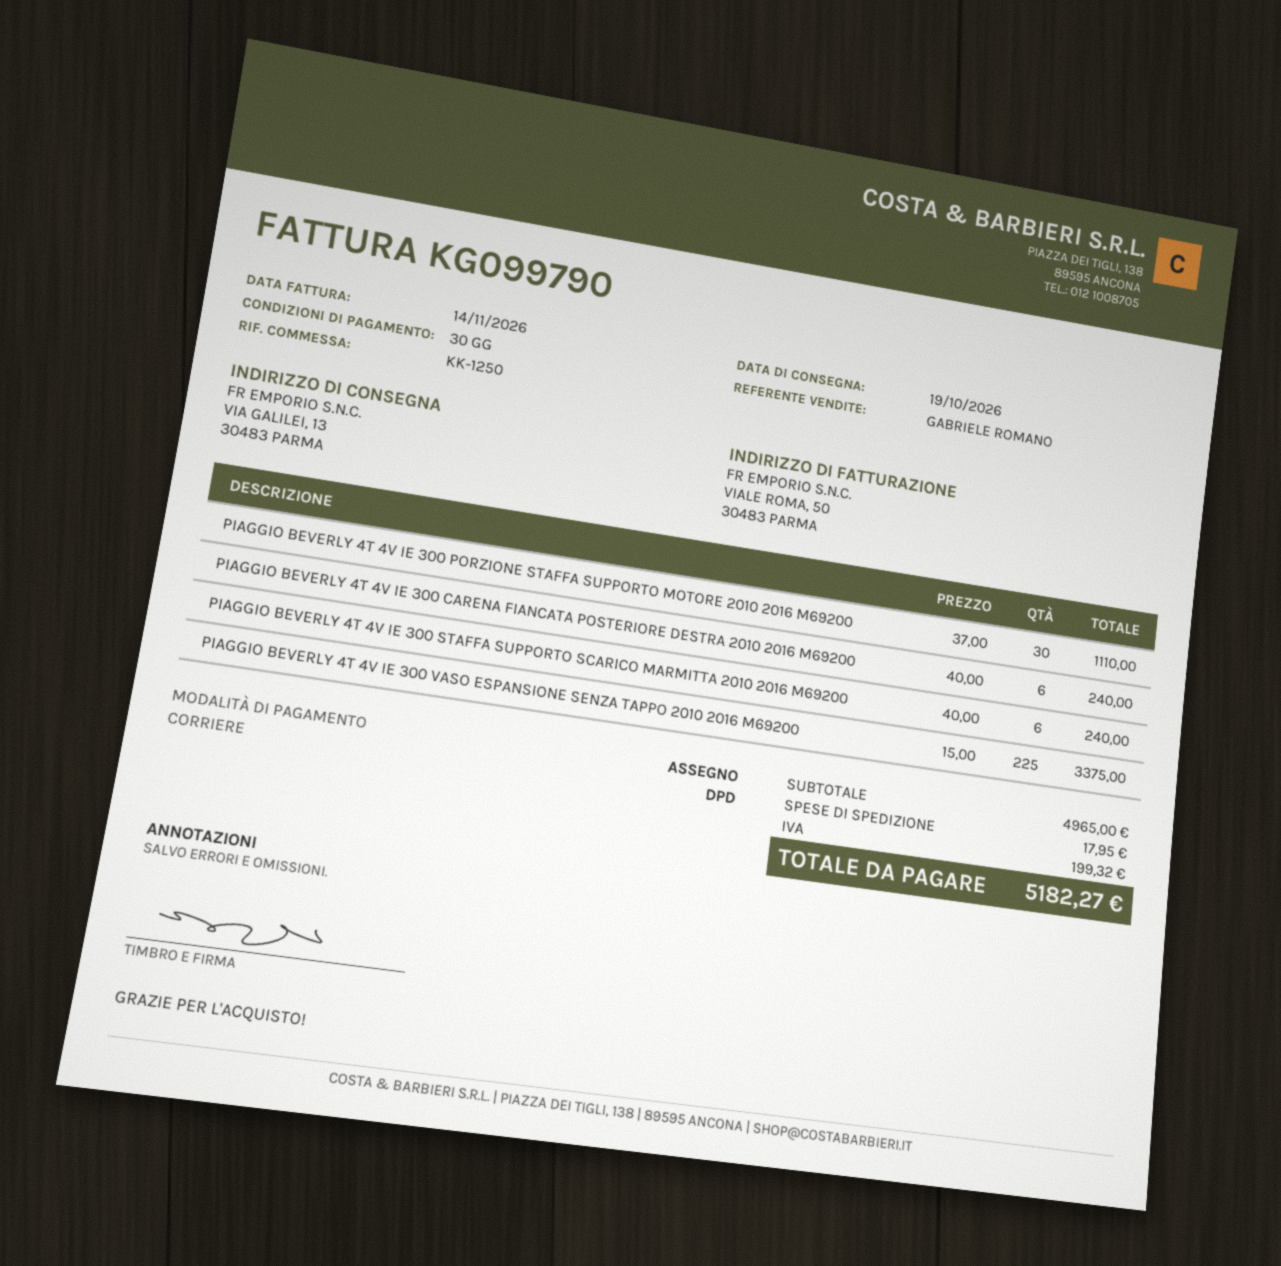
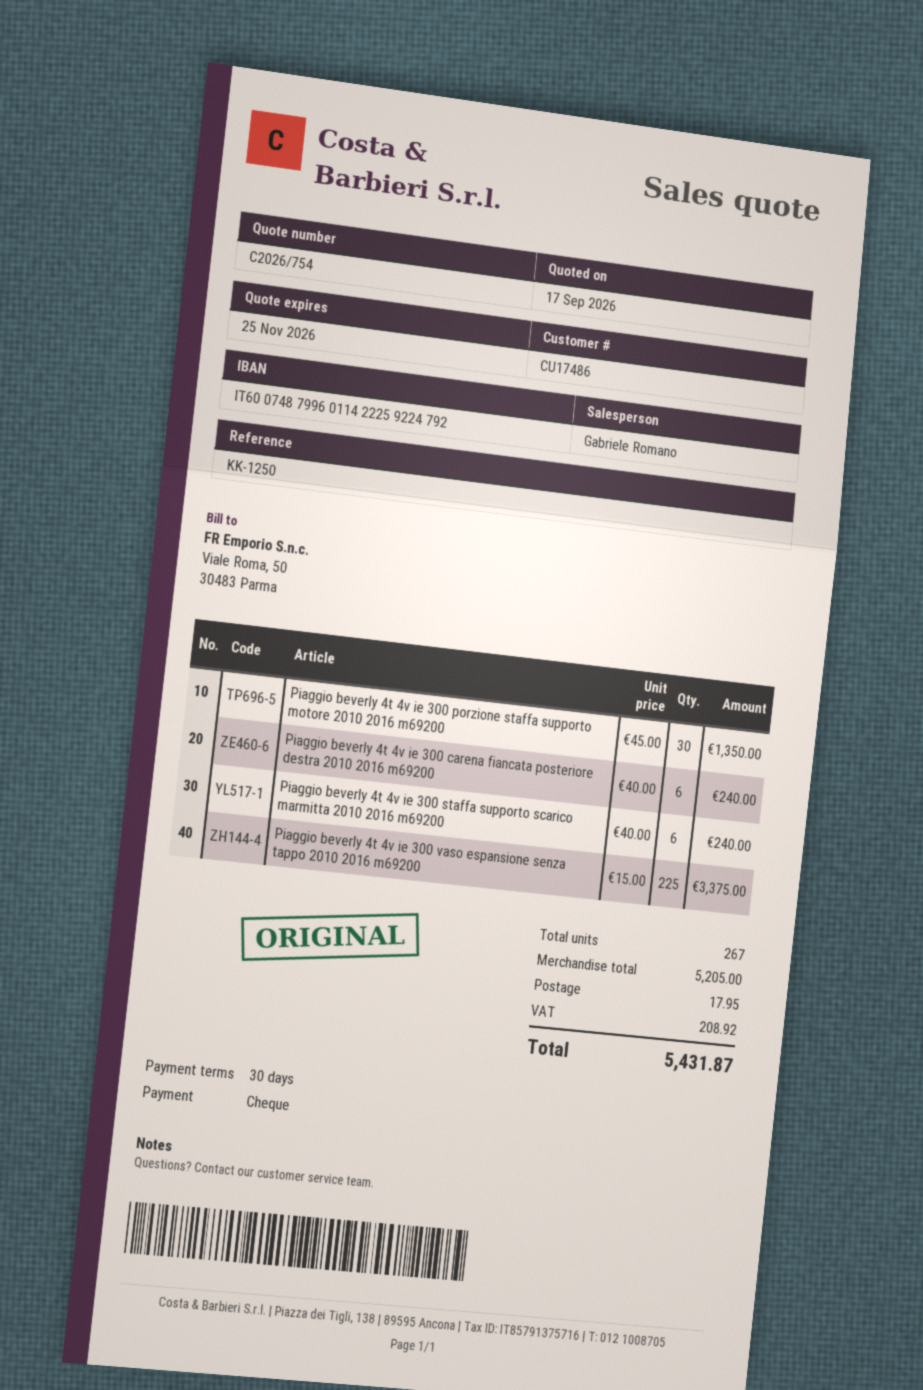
PIAGGIO BEVERLY 4T 4V IE 300 PORZIONE STAFFA SUPPORTO MOTORE 2010 2016 M69200: 30 x 37.00 = 1110.00 -> 30 x 45.00 = 1350.00
subtotal: 4965.00 -> 5205.00
tax: 199.32 -> 208.92
total: 5182.27 -> 5431.87

